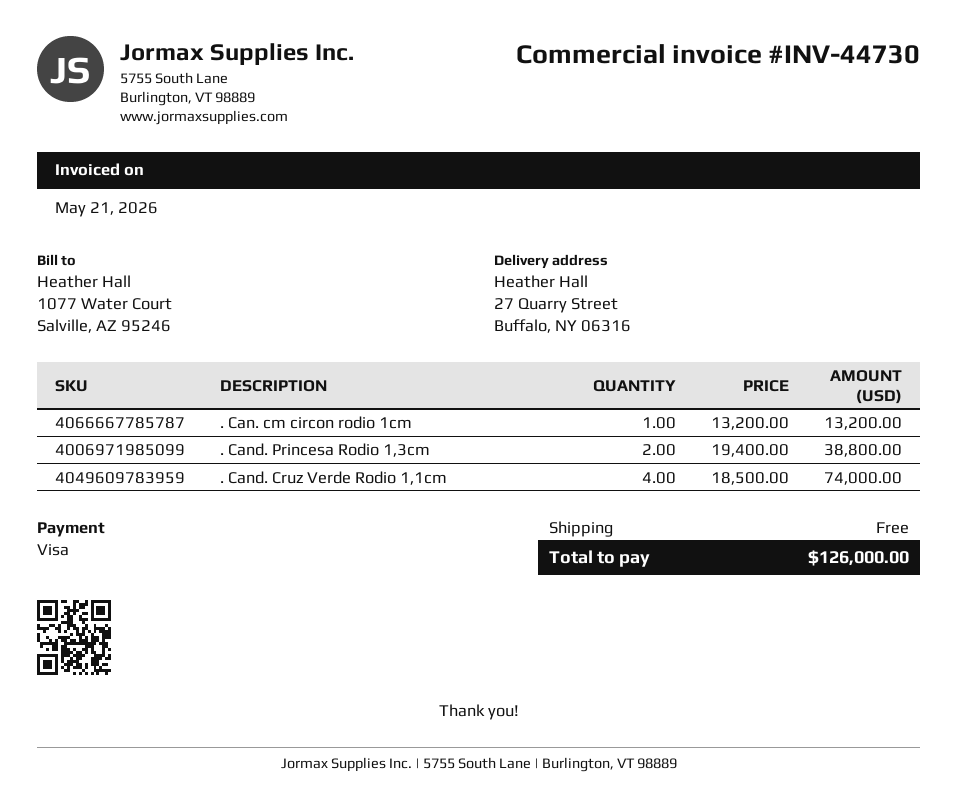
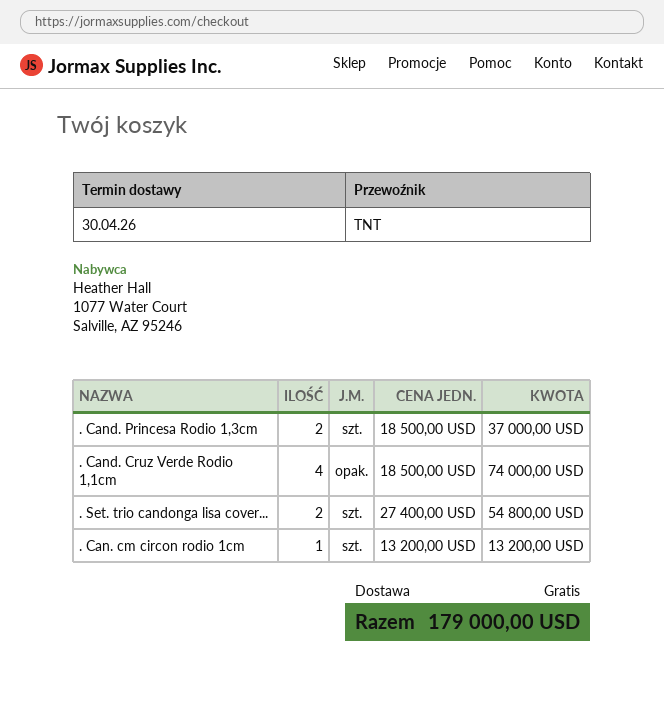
. Cand. Princesa Rodio 1,3cm: 2 x 19400.00 = 38800.00 -> 2 x 18500.00 = 37000.00
. Set. trio candonga lisa cover...: none -> 2 x 27400.00 = 54800.00
total: 126000.00 -> 179000.00

